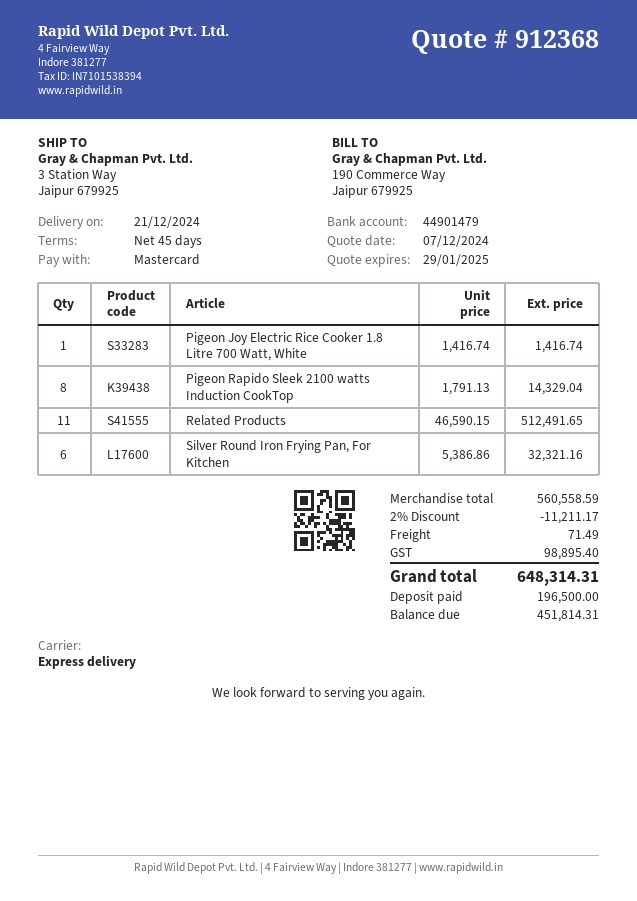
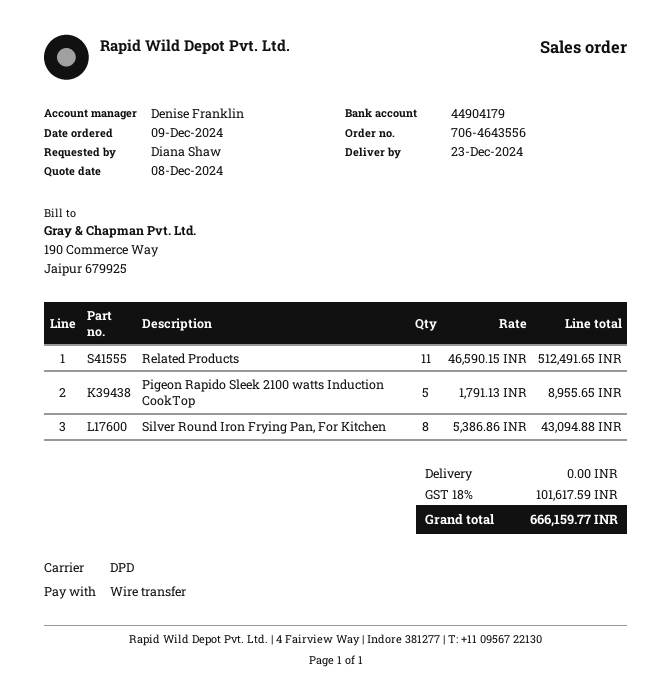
quote date: 2024-12-07 -> 2024-12-08
delivery date: 2024-12-21 -> 2024-12-23
payment method: Mastercard -> bank transfer
bank account: 44901479 -> 44904179
shipping method: express -> DPD
Pigeon Joy Electric Rice Cooker 1.8 Litre 700 Watt, White: 1 x 1416.74 = 1416.74 -> none
Pigeon Rapido Sleek 2100 watts Induction CookTop: 8 x 1791.13 = 14329.04 -> 5 x 1791.13 = 8955.65
Silver Round Iron Frying Pan, For Kitchen: 6 x 5386.86 = 32321.16 -> 8 x 5386.86 = 43094.88
discount: 2% = 11211.17 -> none
shipping: 71.49 -> 0.00
tax: 98895.40 -> 101617.59
total: 648314.31 -> 666159.77

